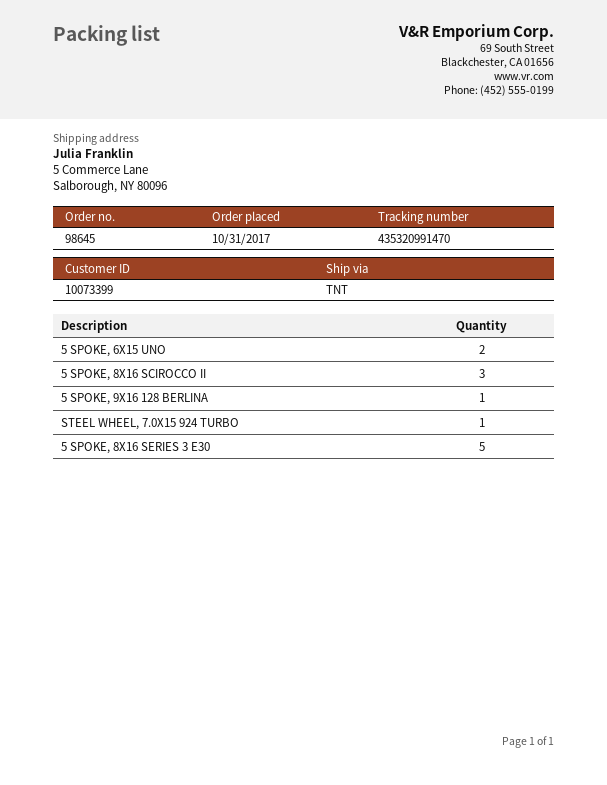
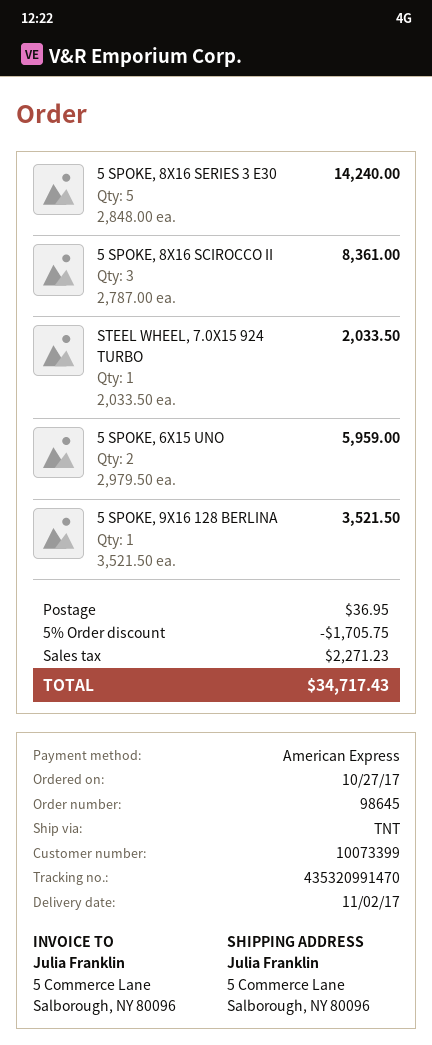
order date: 2017-10-31 -> 2017-10-27

